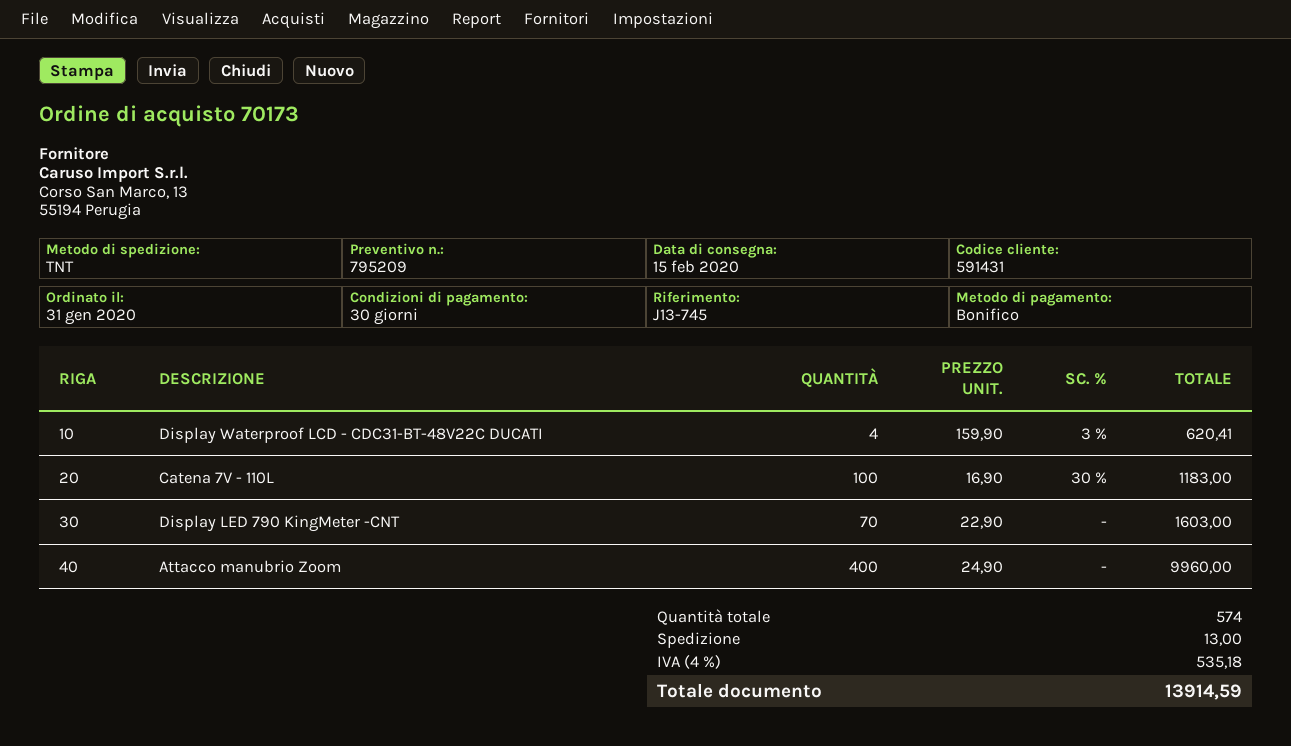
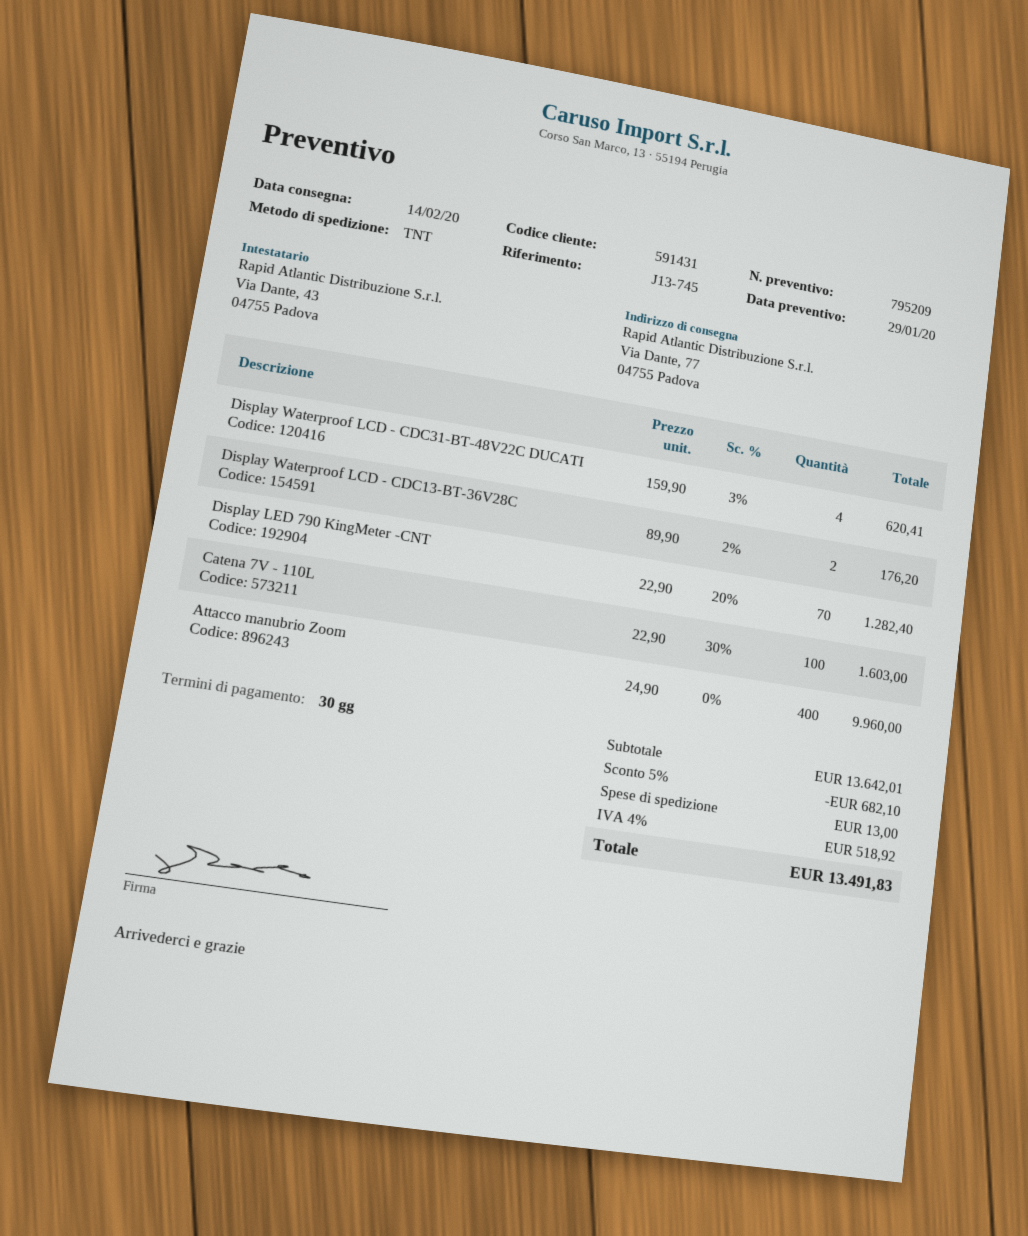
delivery date: 2020-02-15 -> 2020-02-14
Catena 7V - 110L: 100 x 16.90 - 30% = 1183.00 -> 100 x 22.90 - 30% = 1603.00
Display LED 790 KingMeter -CNT: 70 x 22.90 = 1603.00 -> 70 x 22.90 - 20% = 1282.40
Display Waterproof LCD - CDC13-BT-36V28C: none -> 2 x 89.90 - 2% = 176.20
discount: none -> 5% = 682.10
tax: 4% = 535.18 -> 4% = 518.92
total: 13914.59 -> 13491.83

